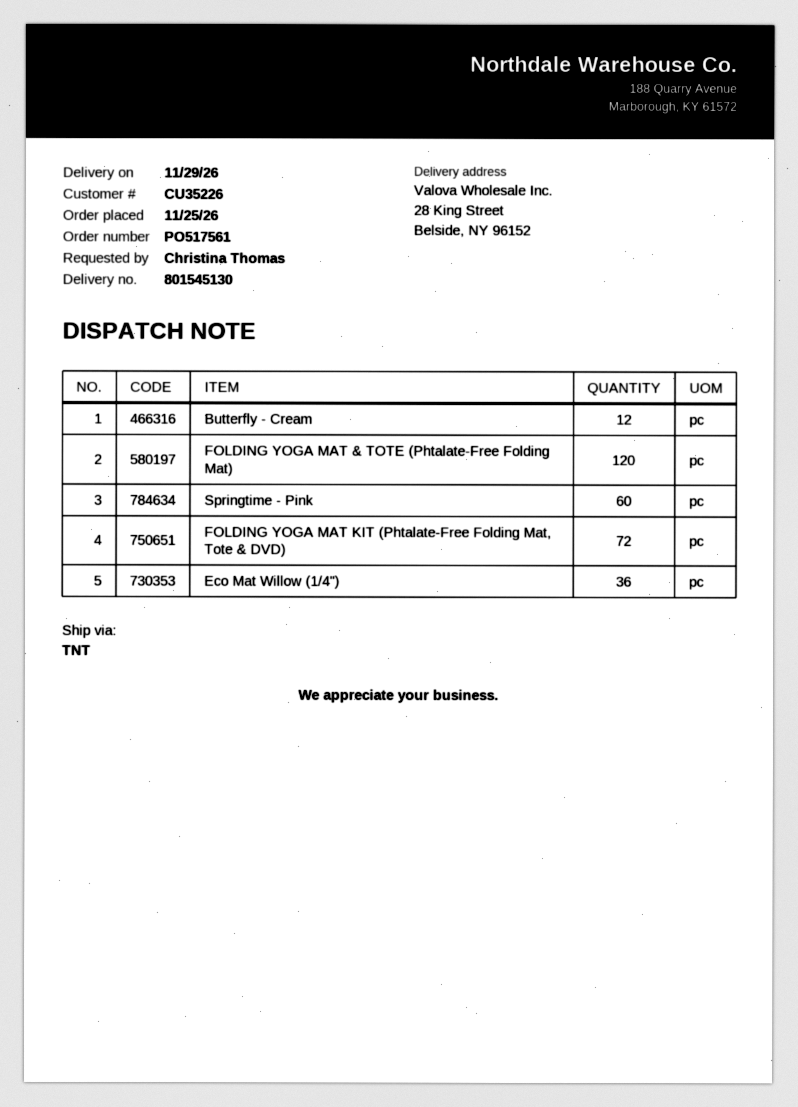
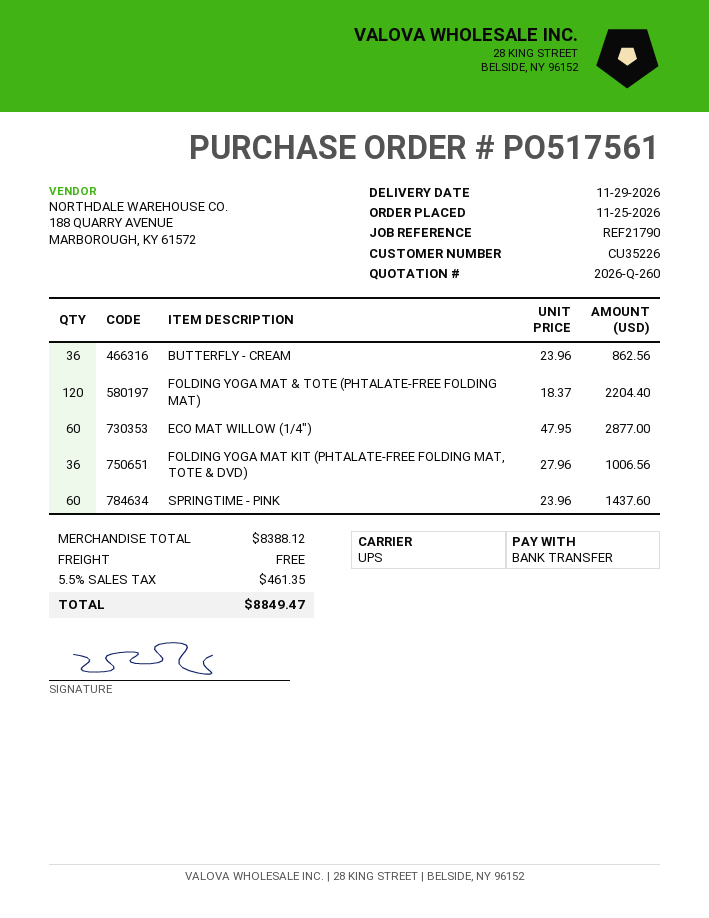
shipping method: TNT -> UPS
Butterfly - Cream: 12 -> 36
FOLDING YOGA MAT KIT (Phtalate-Free Folding Mat, Tote & DVD): 72 -> 36
Eco Mat Willow (1/4"): 36 -> 60

